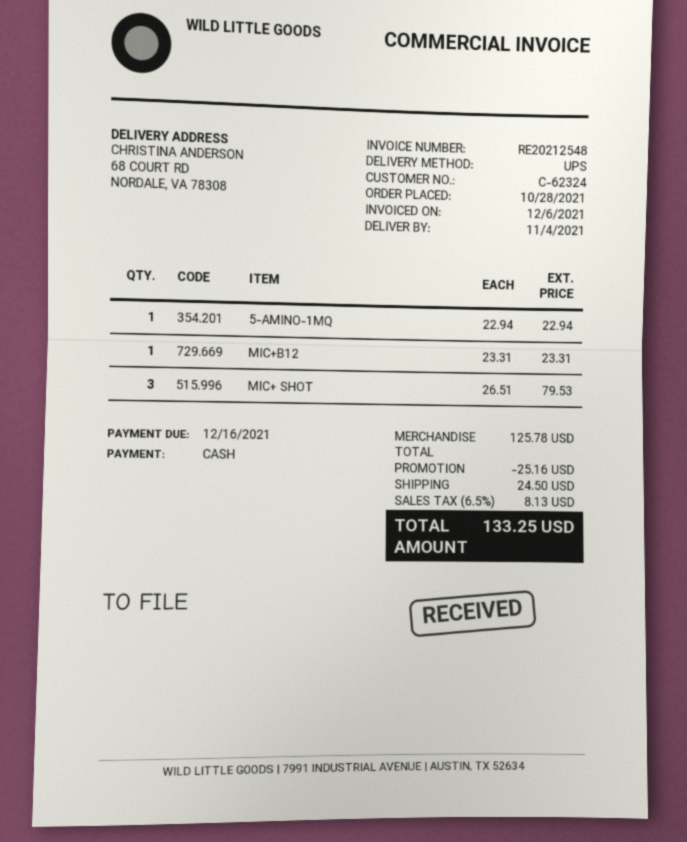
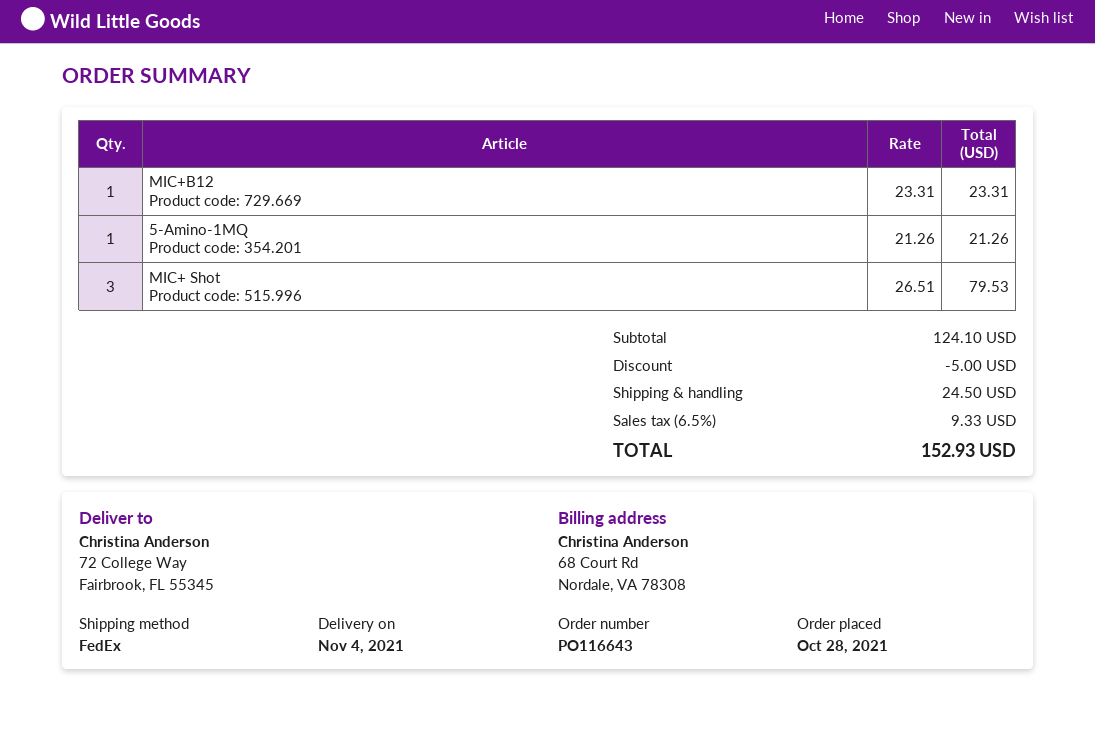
shipping method: UPS -> FedEx
ship to: 68 COURT RD, NORDALE, VA 78308 -> 72 College Way, Fairbrook, FL 55345
5-AMINO-1MQ: 1 x 22.94 = 22.94 -> 1 x 21.26 = 21.26
subtotal: 125.78 -> 124.10
discount: 25.16 -> 5.00
tax: 6.5% = 8.13 -> 6.5% = 9.33
total: 133.25 -> 152.93

